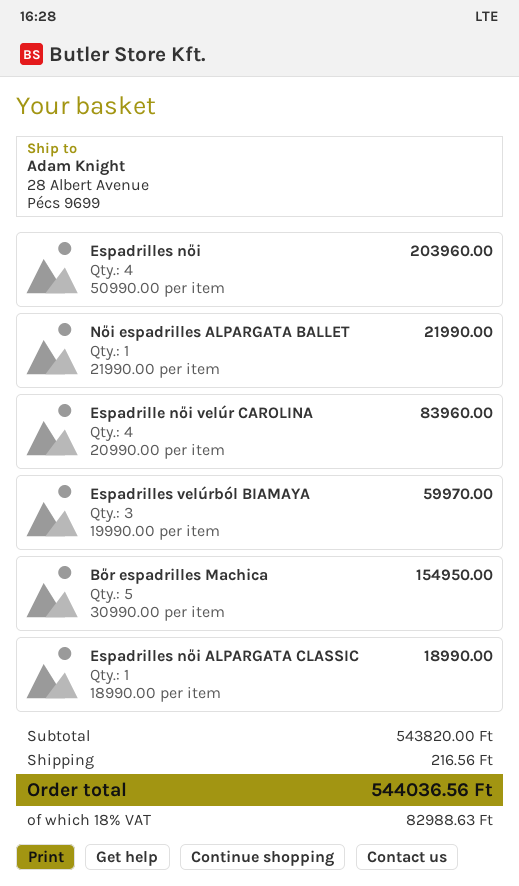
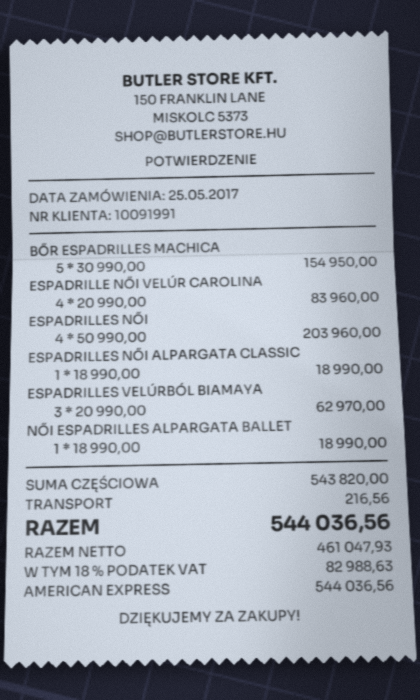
Női espadrilles ALPARGATA BALLET: 1 x 21990.00 = 21990.00 -> 1 x 18990.00 = 18990.00
Espadrilles velúrból BIAMAYA: 3 x 19990.00 = 59970.00 -> 3 x 20990.00 = 62970.00

